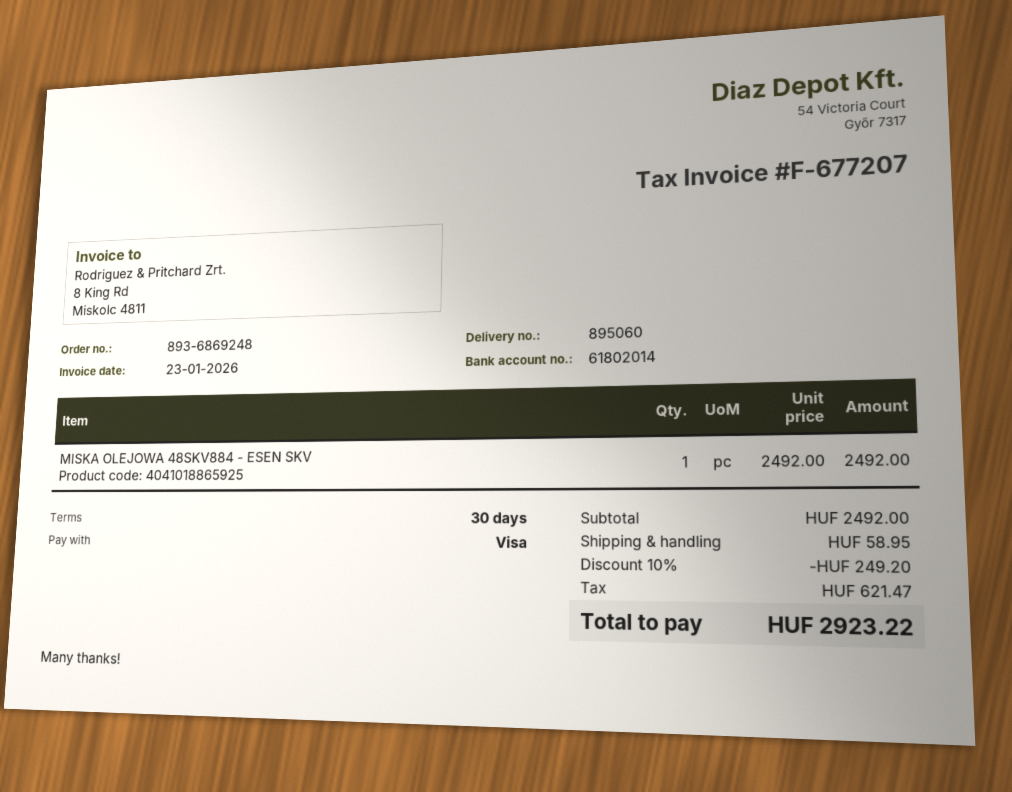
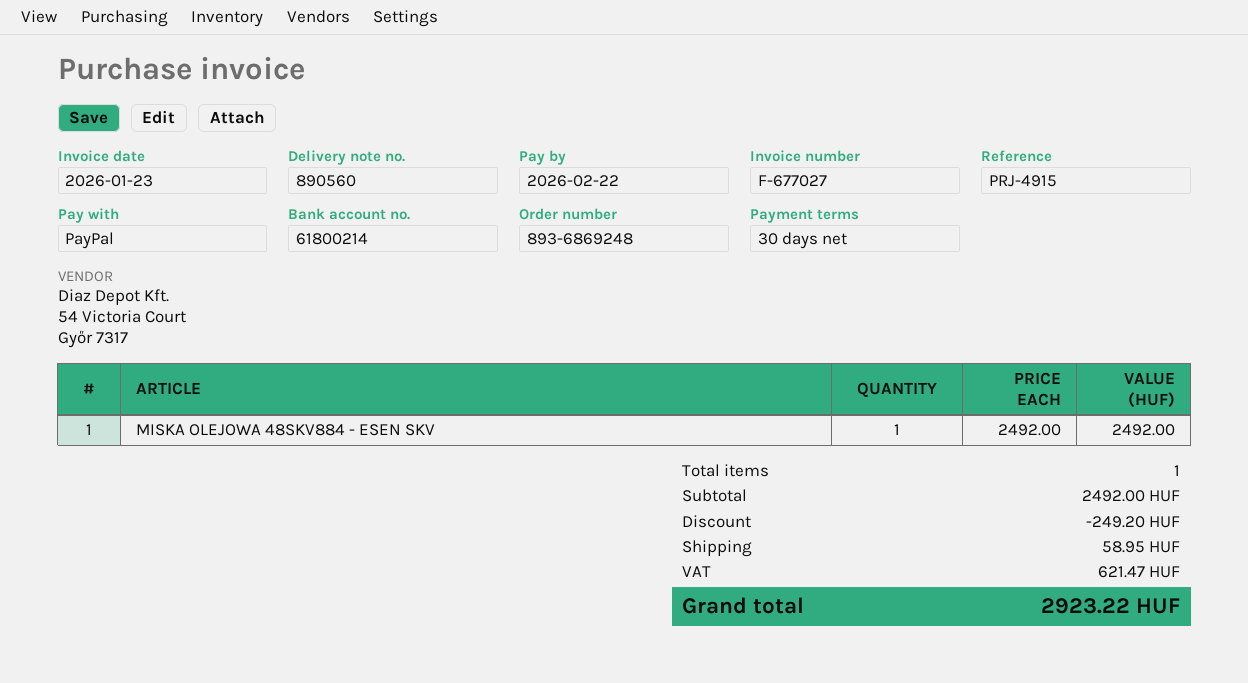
delivery note number: 895060 -> 890560
invoice number: F-677207 -> F-677027
payment method: Visa -> PayPal
bank account: 61802014 -> 61800214

